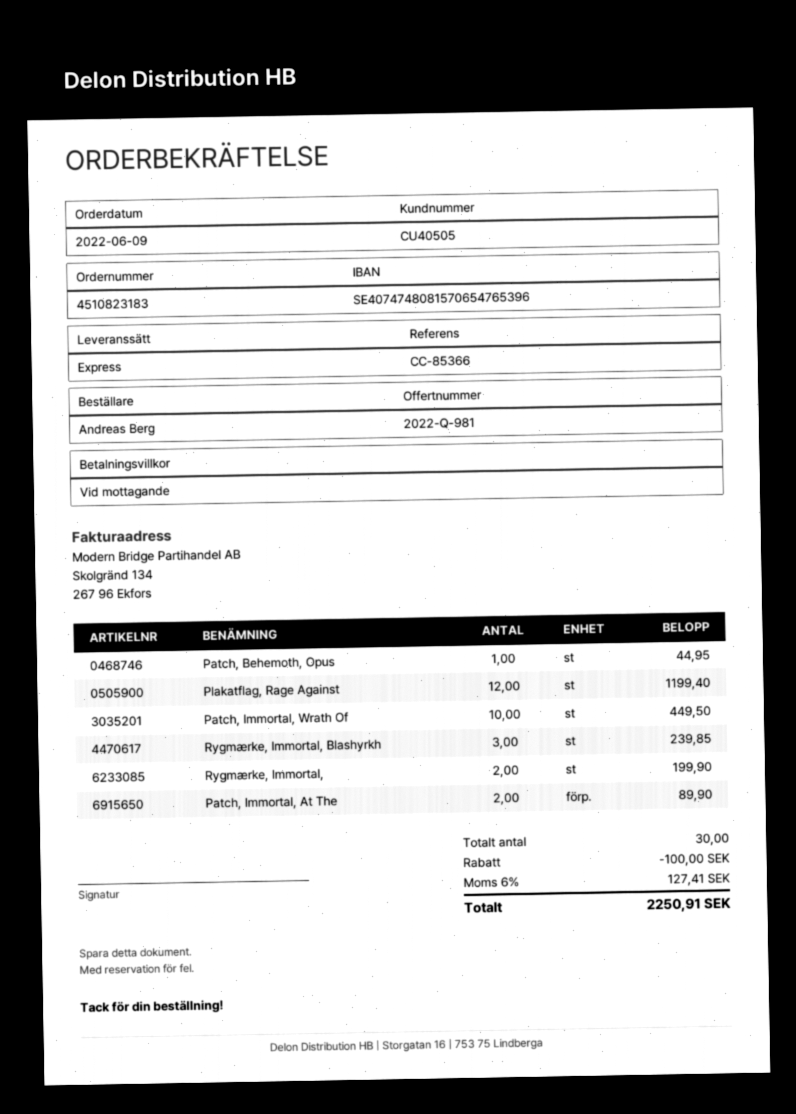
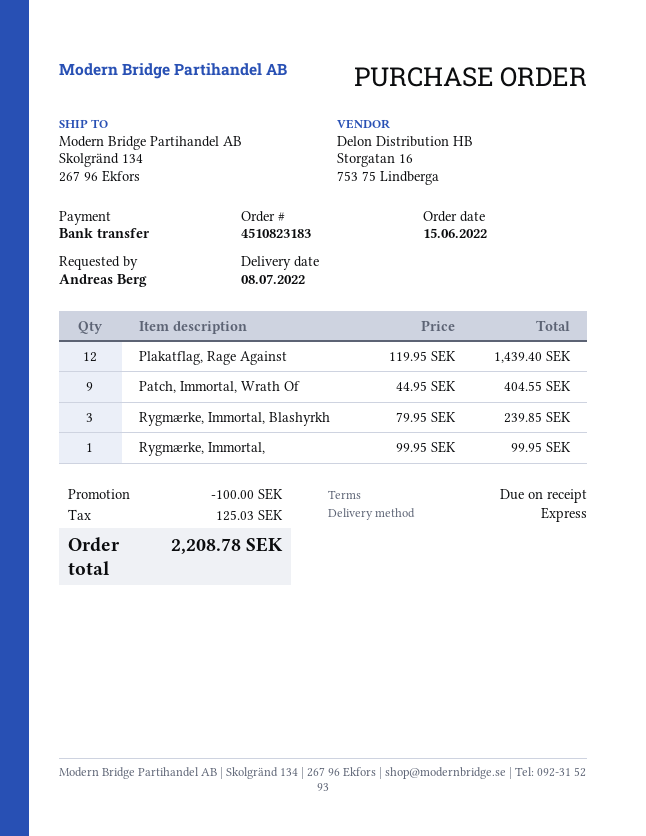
order date: 2022-06-09 -> 2022-06-15
Patch, Behemoth, Opus: 1 for 44.95 -> none
Plakatflag, Rage Against: 12 for 1199.40 -> 12 for 1439.40
Patch, Immortal, Wrath Of: 10 for 449.50 -> 9 for 404.55
Rygmærke, Immortal,: 2 for 199.90 -> 1 for 99.95
Patch, Immortal, At The: 2 for 89.90 -> none
tax: 127.41 -> 125.03
total: 2250.91 -> 2208.78

